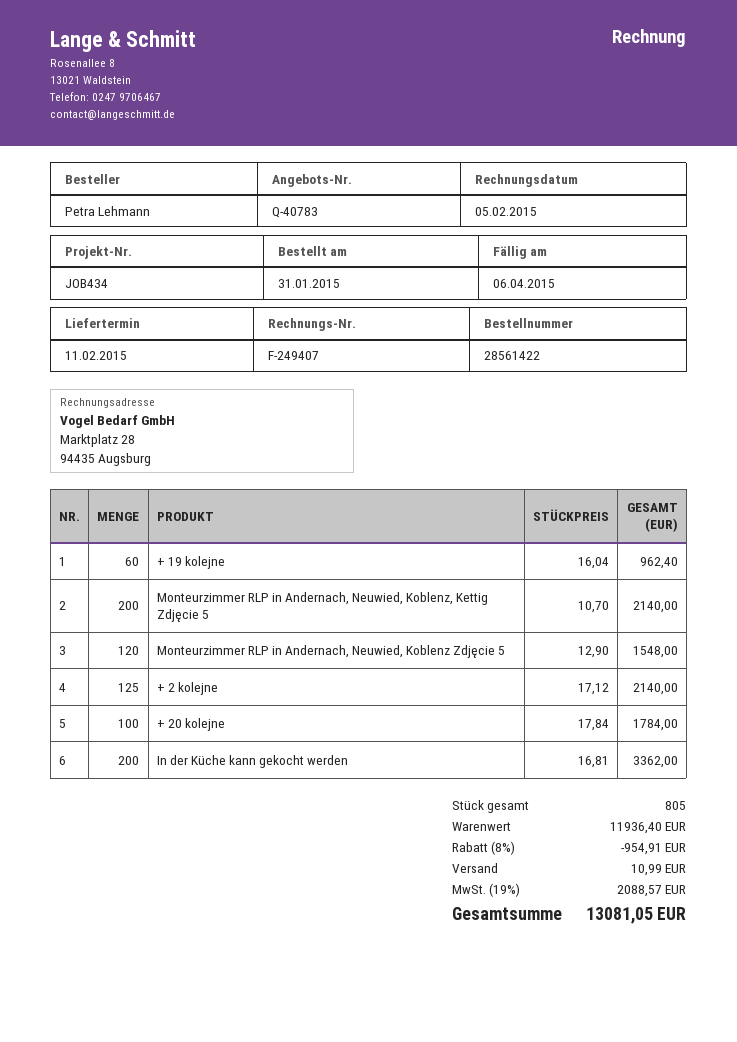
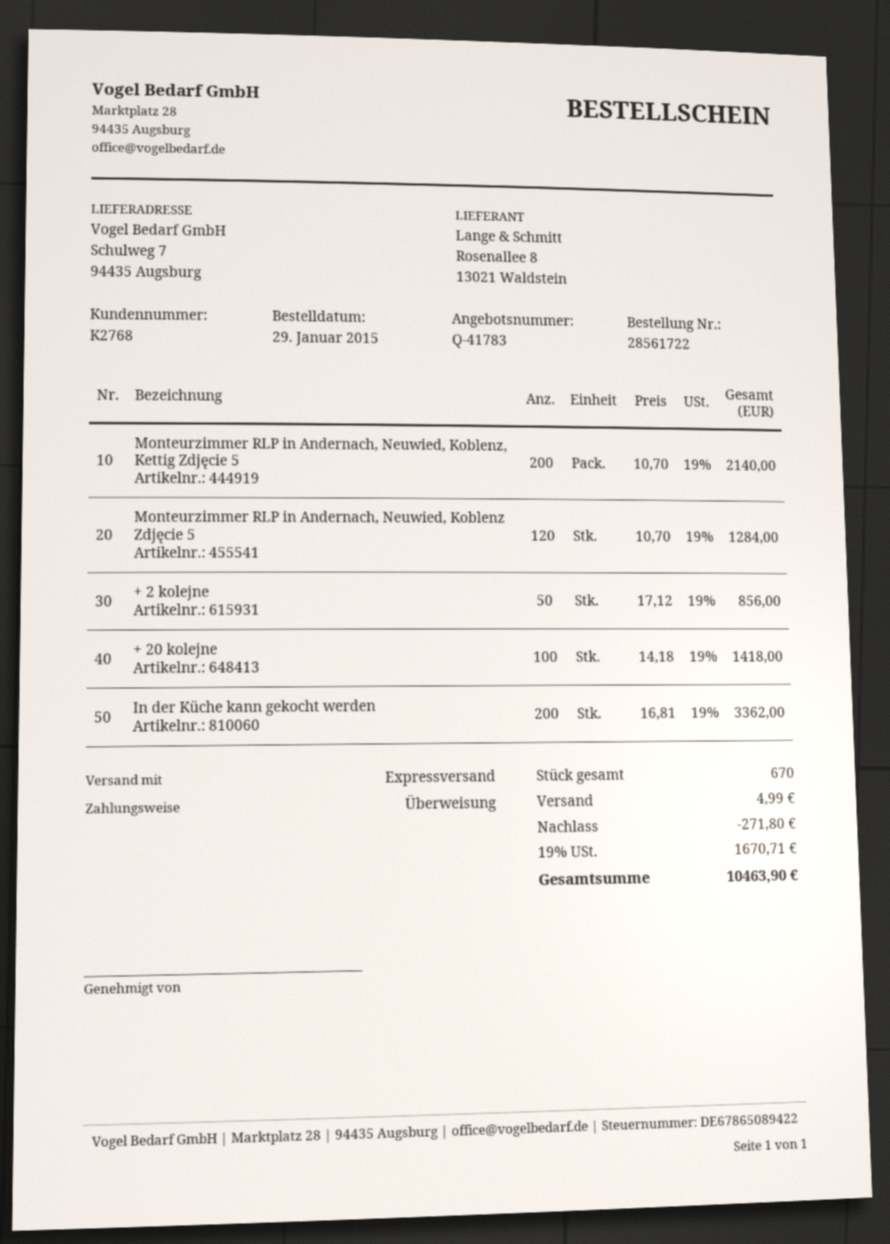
quote number: Q-40783 -> Q-41783
order number: 28561422 -> 28561722
order date: 2015-01-31 -> 2015-01-29
+ 19 kolejne: 60 x 16.04 = 962.40 -> none
Monteurzimmer RLP in Andernach, Neuwied, Koblenz Zdjęcie 5: 120 x 12.90 = 1548.00 -> 120 x 10.70 = 1284.00
+ 2 kolejne: 125 x 17.12 = 2140.00 -> 50 x 17.12 = 856.00
+ 20 kolejne: 100 x 17.84 = 1784.00 -> 100 x 14.18 = 1418.00
total quantity: 805 -> 670
discount: 954.91 -> 271.80
shipping: 10.99 -> 4.99
tax: 19% = 2088.57 -> 19% = 1670.71
total: 13081.05 -> 10463.90

